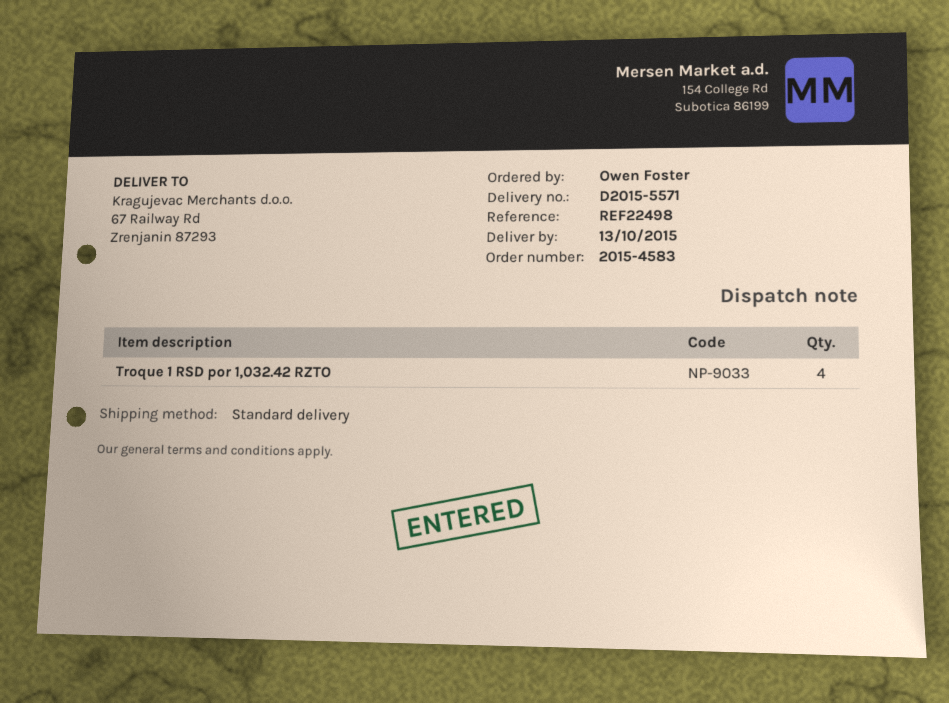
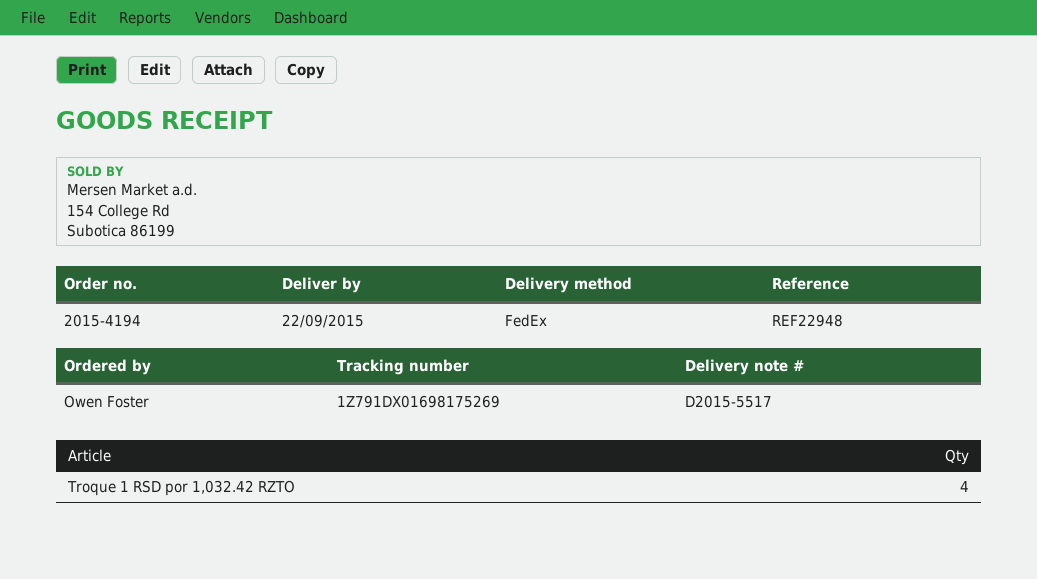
order number: 2015-4583 -> 2015-4194
delivery note number: D2015-5571 -> D2015-5517
delivery date: 2015-10-13 -> 2015-09-22
reference: REF22498 -> REF22948
shipping method: standard -> FedEx

